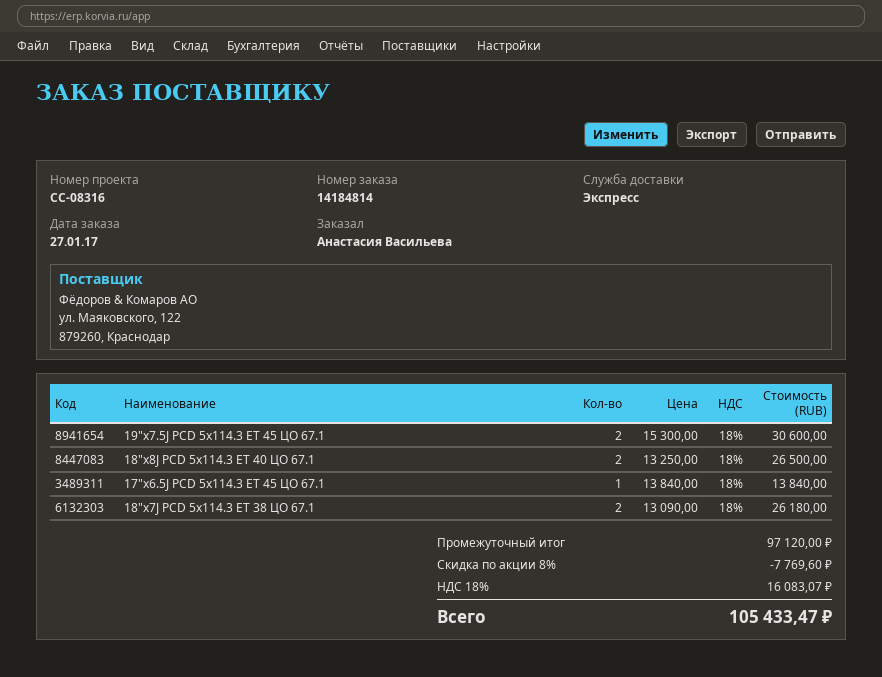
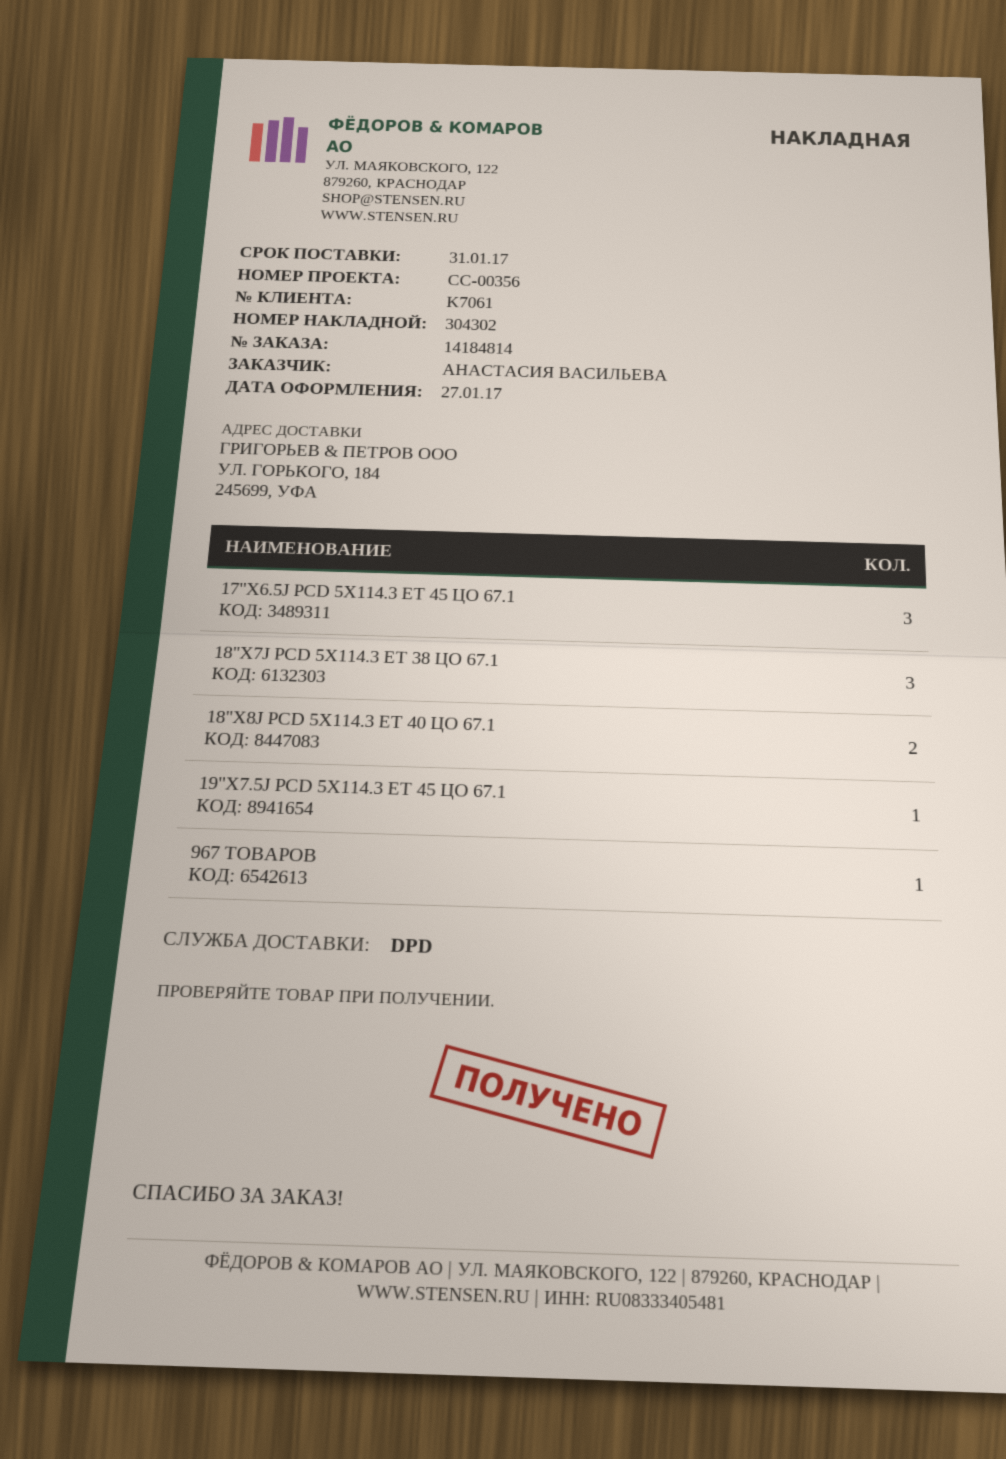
reference: CC-08316 -> CC-00356
shipping method: express -> DPD
19"x7.5J PCD 5x114.3 ЕТ 45 ЦО 67.1: 2 -> 1
17"x6.5J PCD 5x114.3 ЕТ 45 ЦО 67.1: 1 -> 3
18"x7J PCD 5x114.3 ЕТ 38 ЦО 67.1: 2 -> 3
967 ТОВАРОВ: none -> 1

